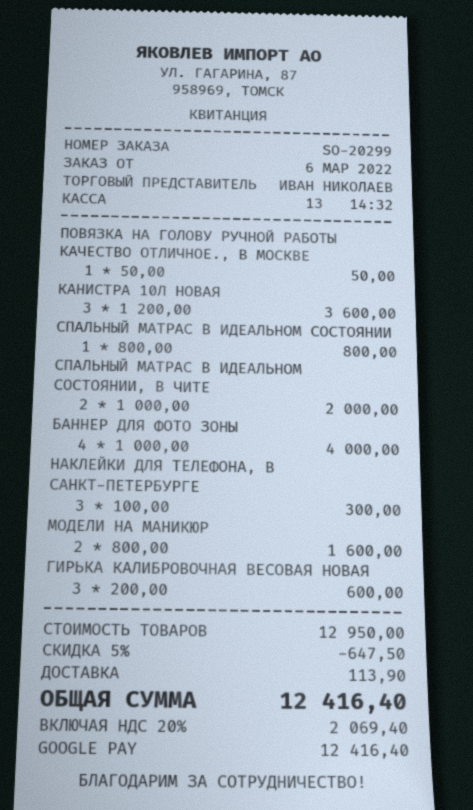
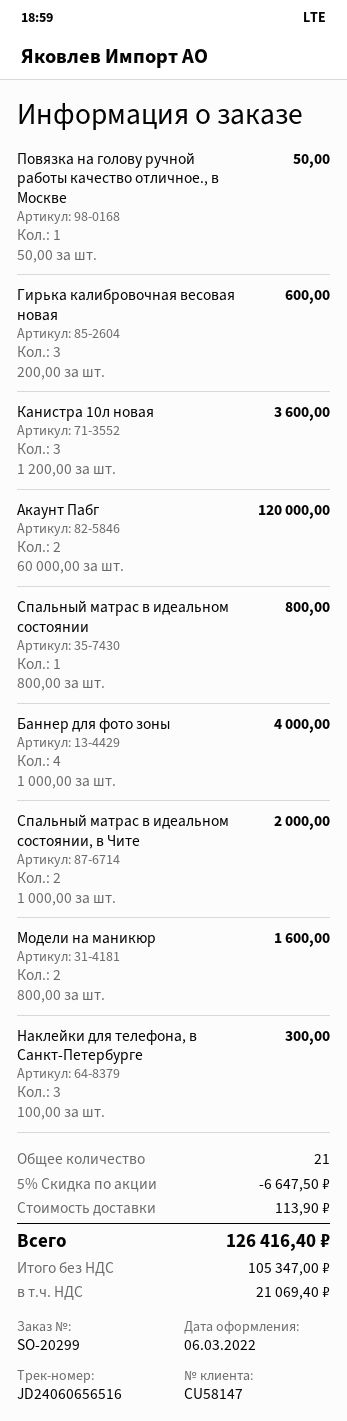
Акаунт Пабг: none -> 2 x 60000.00 = 120000.00
discount: 5% = 647.50 -> 5% = 6647.50
tax: 2069.40 -> 21069.40
total: 12416.40 -> 126416.40

